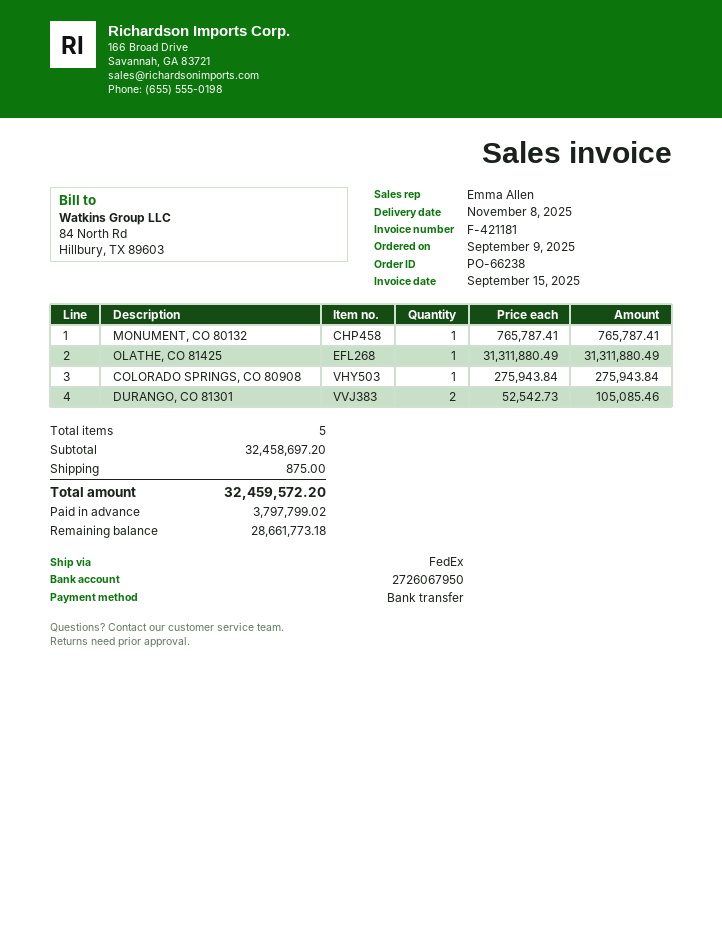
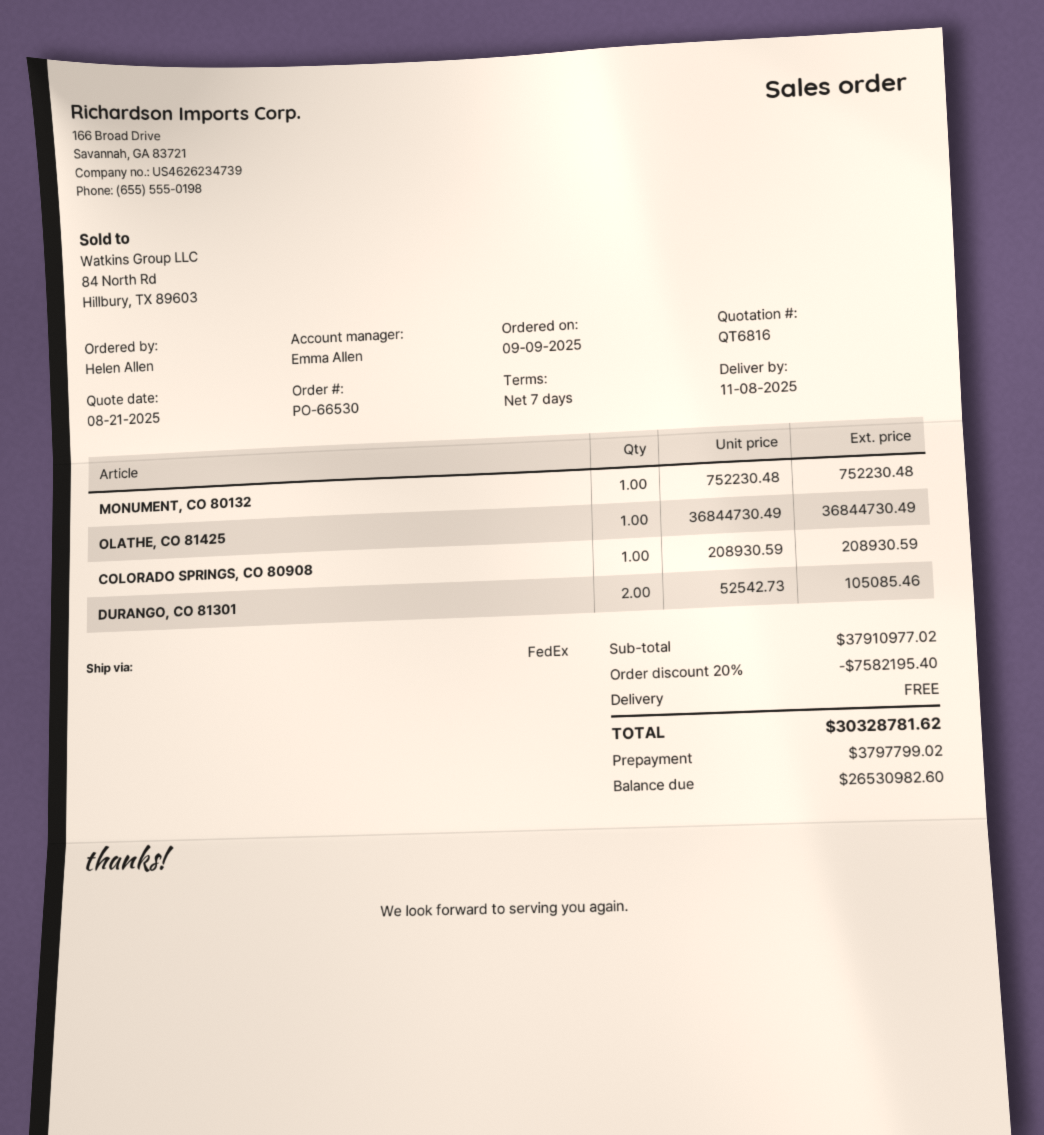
order number: PO-66238 -> PO-66530
MONUMENT, CO 80132: 1 x 765787.41 = 765787.41 -> 1 x 752230.48 = 752230.48
OLATHE, CO 81425: 1 x 31311880.49 = 31311880.49 -> 1 x 36844730.49 = 36844730.49
COLORADO SPRINGS, CO 80908: 1 x 275943.84 = 275943.84 -> 1 x 208930.59 = 208930.59
subtotal: 32458697.20 -> 37910977.02
discount: none -> 20% = 7582195.40
shipping: 875.00 -> 0.00
total: 32459572.20 -> 30328781.62
balance: 28661773.18 -> 26530982.60

